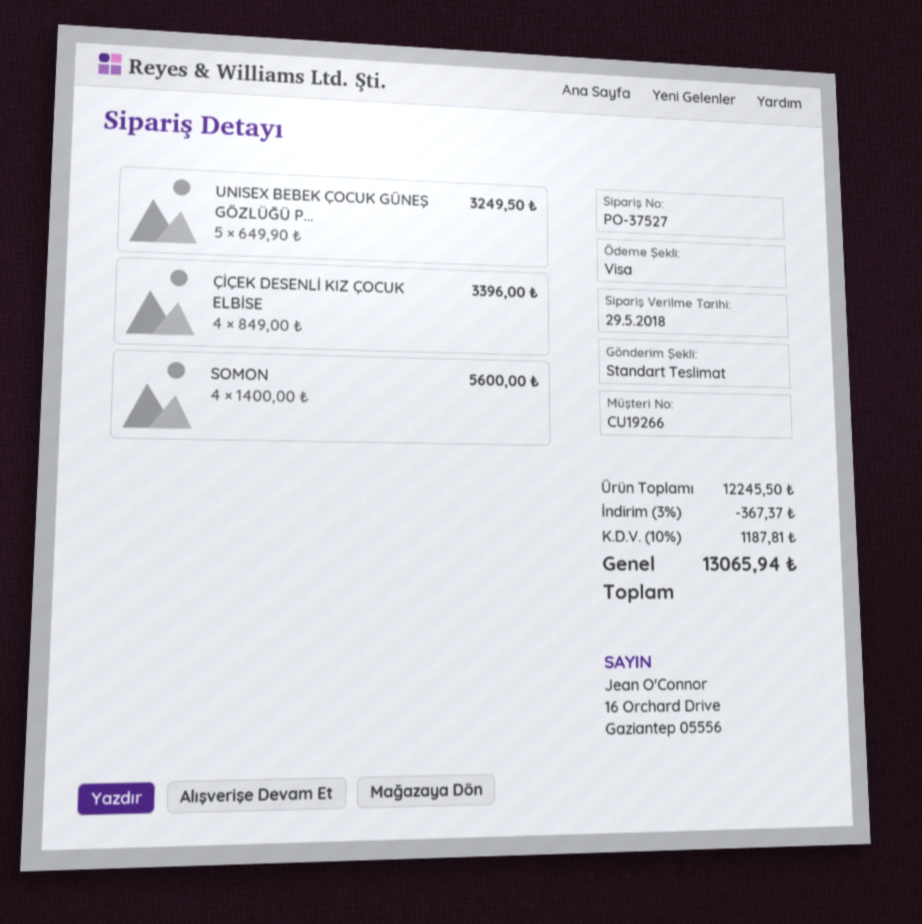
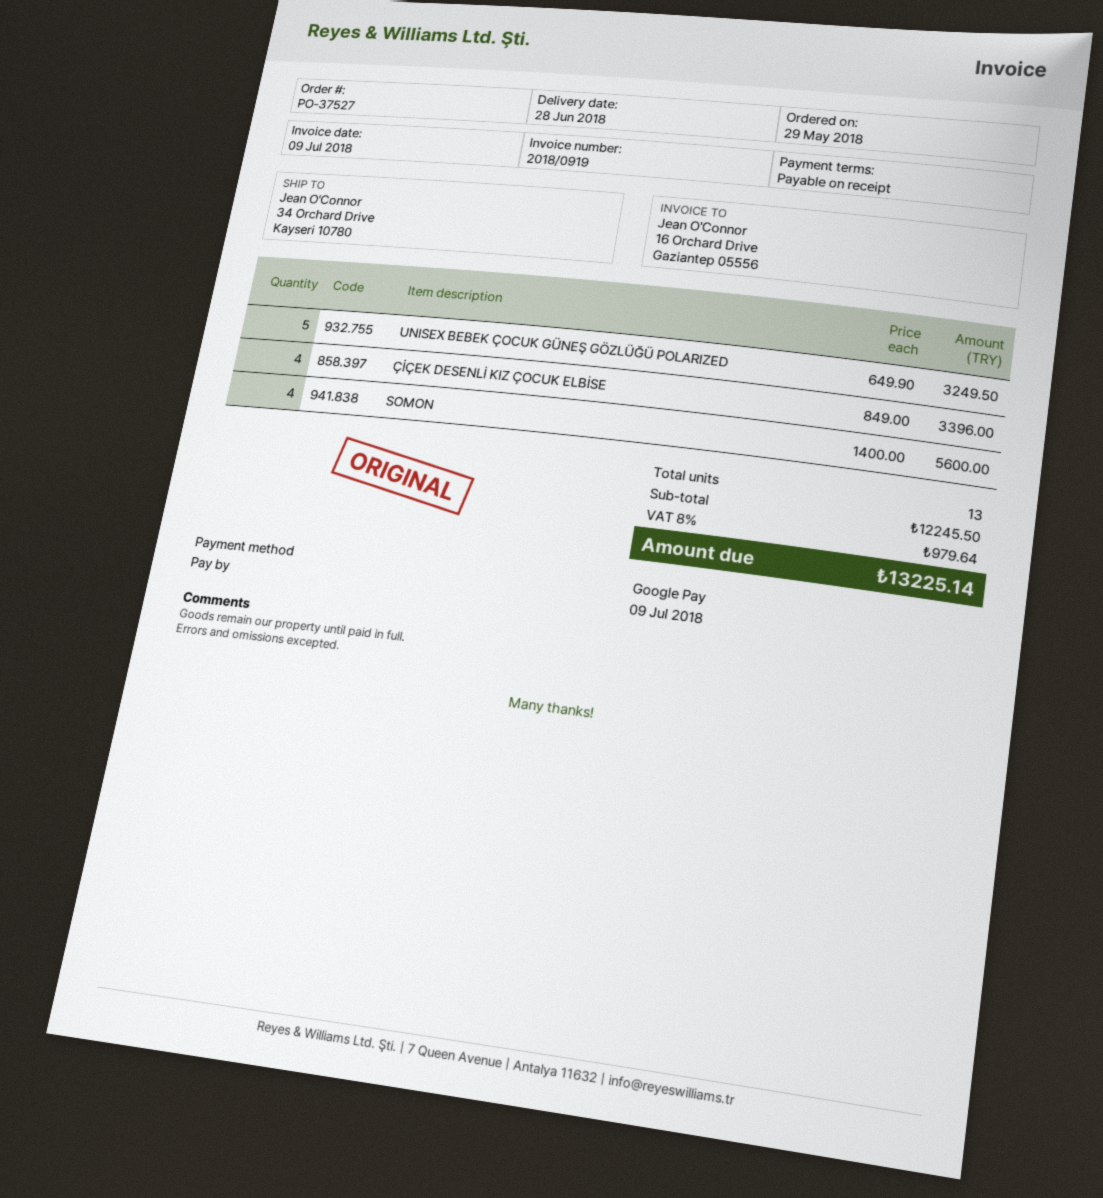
payment method: Visa -> Google Pay
discount: 3% = 367.37 -> none
tax: 10% = 1187.81 -> 8% = 979.64
total: 13065.94 -> 13225.14

